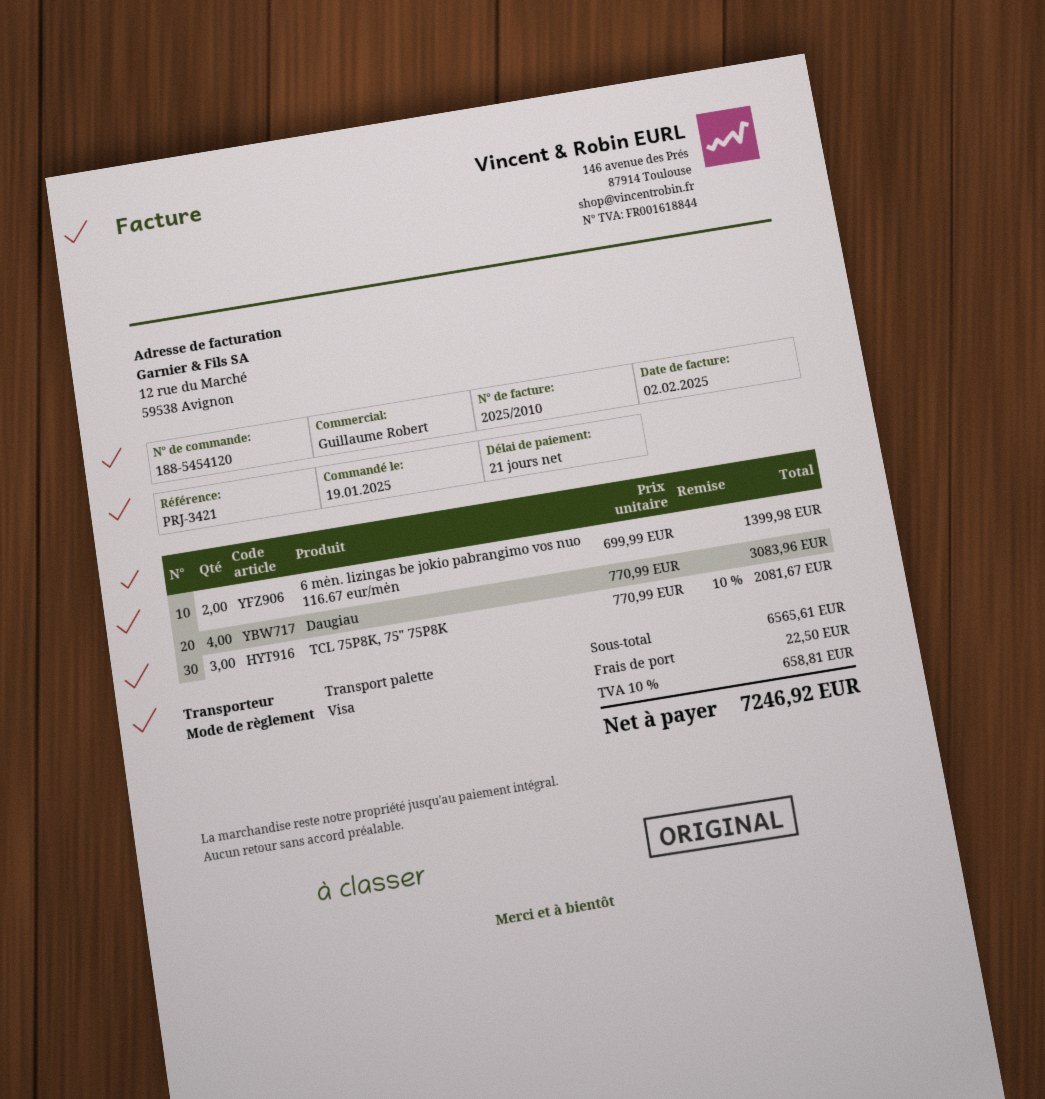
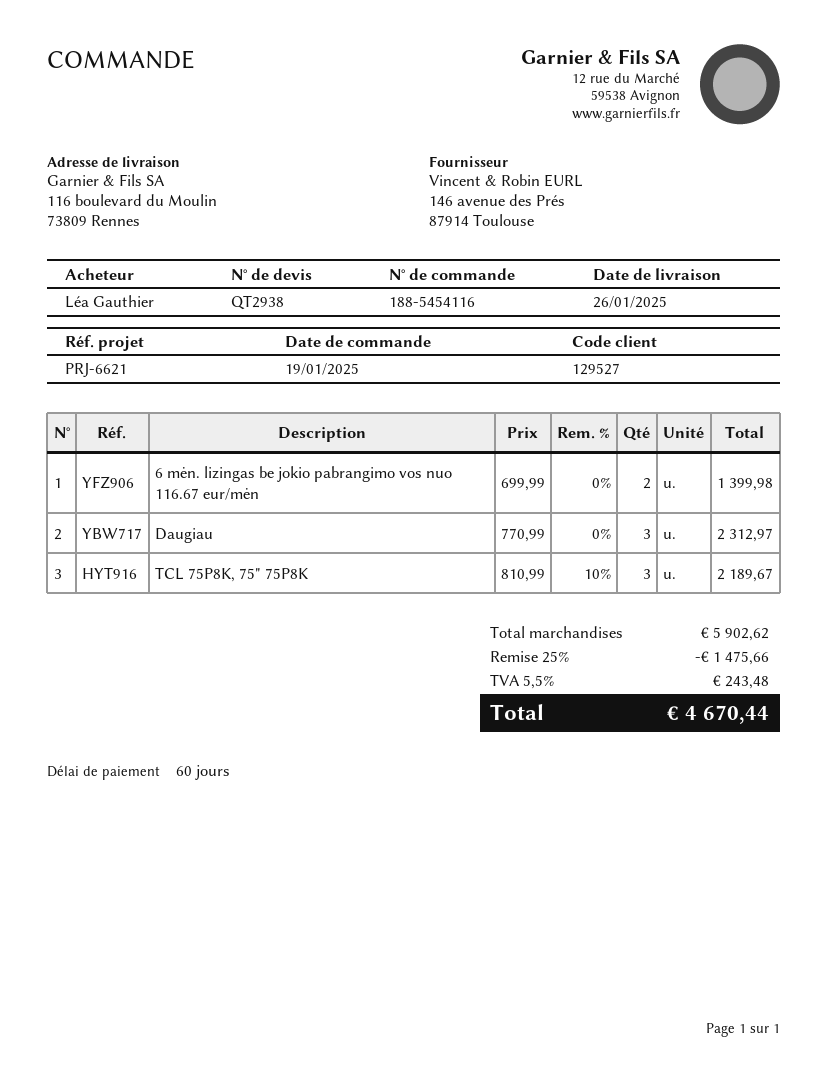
order number: 188-5454120 -> 188-5454116
payment terms: 21 days -> 60 days
reference: PRJ-3421 -> PRJ-6621
Daugiau: 4 x 770.99 = 3083.96 -> 3 x 770.99 = 2312.97
TCL 75P8K, 75" 75P8K: 3 x 770.99 - 10% = 2081.67 -> 3 x 810.99 - 10% = 2189.67
subtotal: 6565.61 -> 5902.62
discount: none -> 25% = 1475.66
shipping: 22.50 -> none
tax: 10% = 658.81 -> 5.5% = 243.48
total: 7246.92 -> 4670.44

